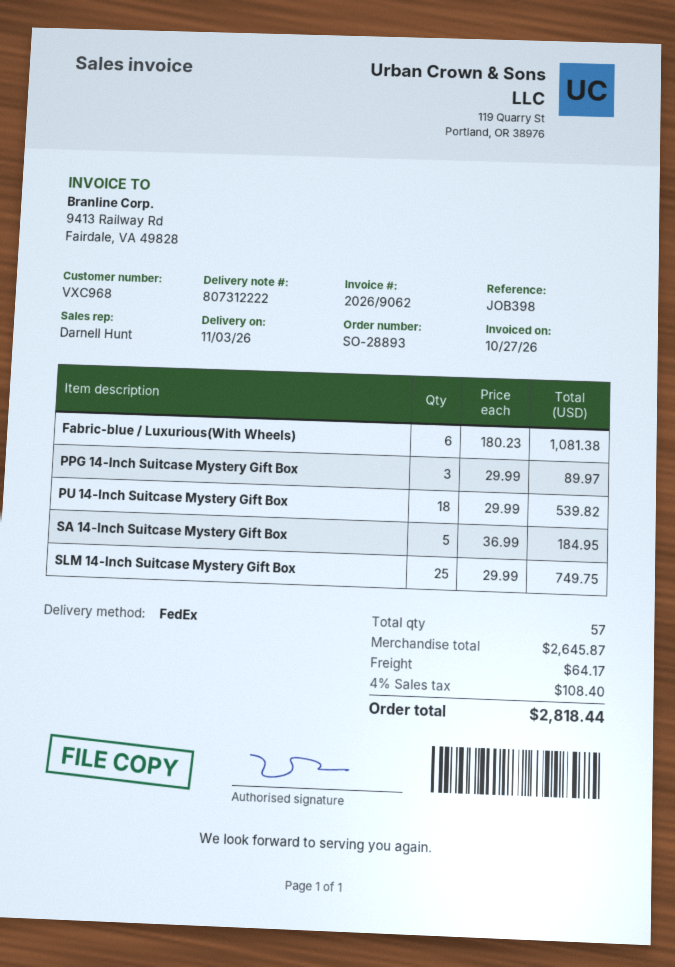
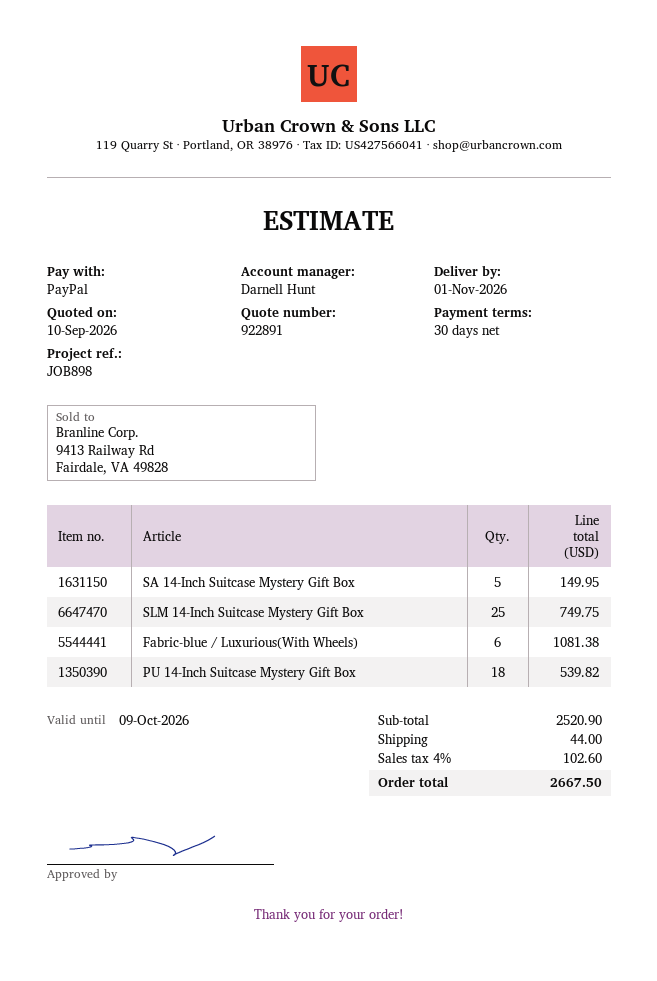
delivery date: 2026-11-03 -> 2026-11-01
reference: JOB398 -> JOB898
PPG 14-Inch Suitcase Mystery Gift Box: 3 for 89.97 -> none
SA 14-Inch Suitcase Mystery Gift Box: 5 for 184.95 -> 5 for 149.95
subtotal: 2645.87 -> 2520.90
shipping: 64.17 -> 44.00
tax: 4% = 108.40 -> 4% = 102.60
total: 2818.44 -> 2667.50

